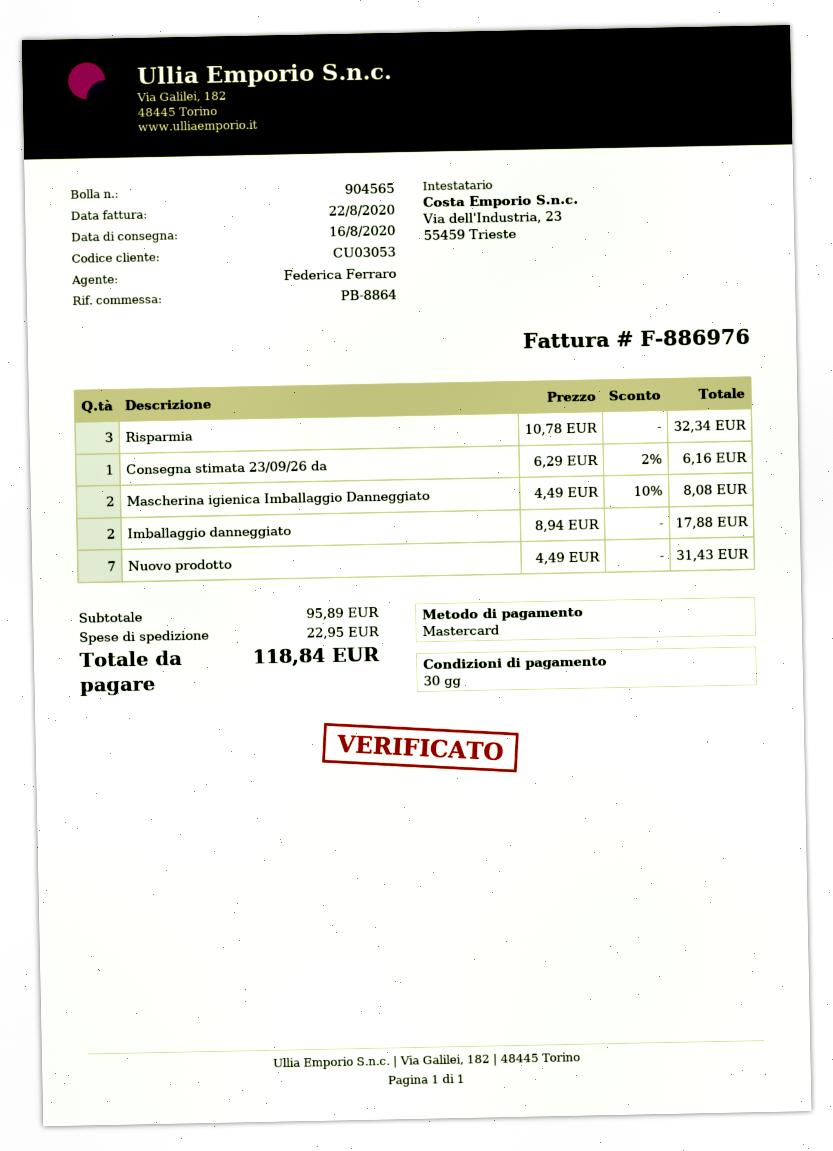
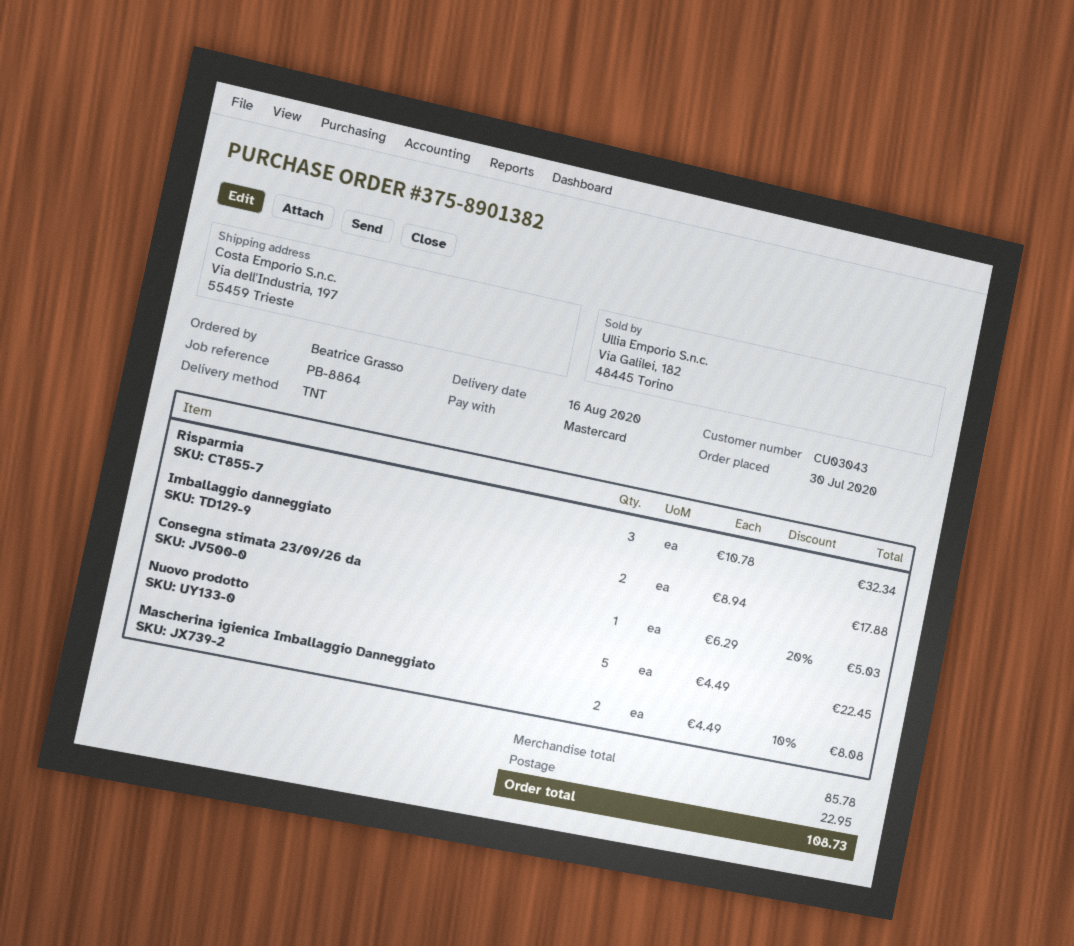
customer number: CU03053 -> CU03043
Consegna stimata 23/09/26 da: 1 x 6.29 - 2% = 6.16 -> 1 x 6.29 - 20% = 5.03
Nuovo prodotto: 7 x 4.49 = 31.43 -> 5 x 4.49 = 22.45
subtotal: 95.89 -> 85.78
total: 118.84 -> 108.73

